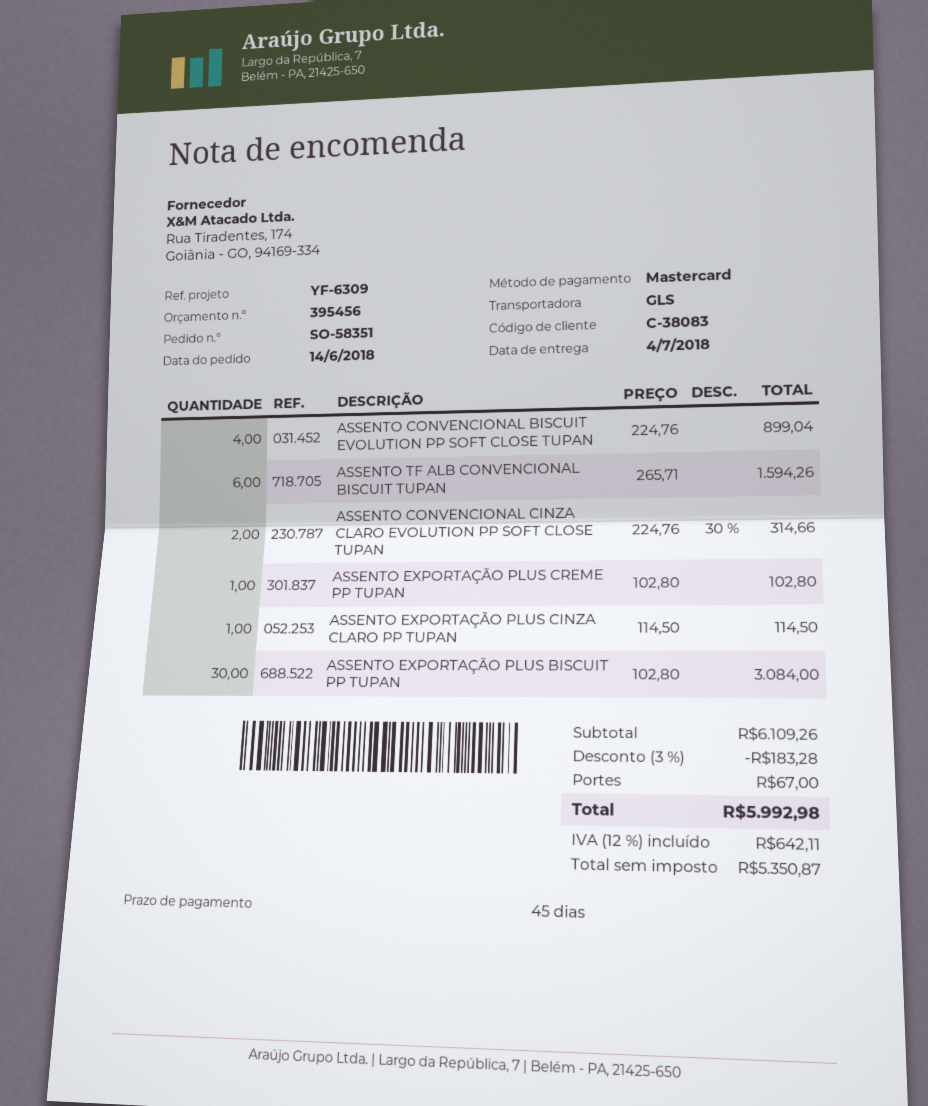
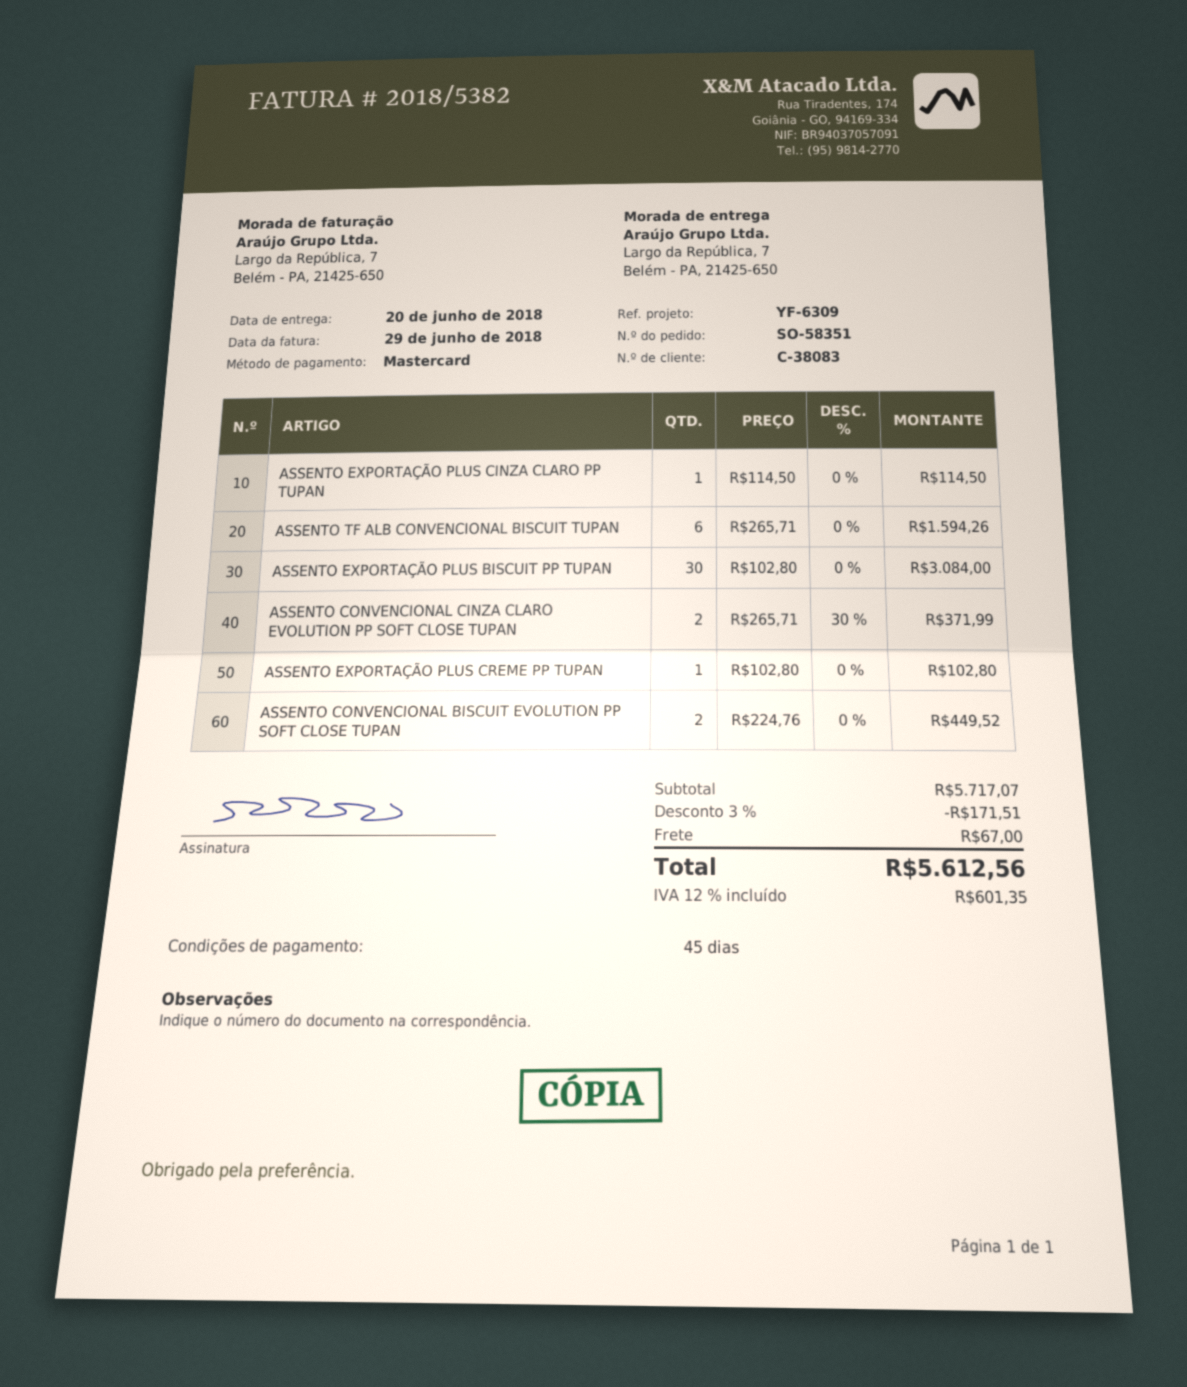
delivery date: 2018-07-04 -> 2018-06-20
ASSENTO CONVENCIONAL BISCUIT EVOLUTION PP SOFT CLOSE TUPAN: 4 x 224.76 = 899.04 -> 2 x 224.76 = 449.52
ASSENTO CONVENCIONAL CINZA CLARO EVOLUTION PP SOFT CLOSE TUPAN: 2 x 224.76 - 30% = 314.66 -> 2 x 265.71 - 30% = 371.99
subtotal: 6109.26 -> 5717.07
discount: 3% = 183.28 -> 3% = 171.51
tax: 12% = 642.11 -> 12% = 601.35
total: 5992.98 -> 5612.56

